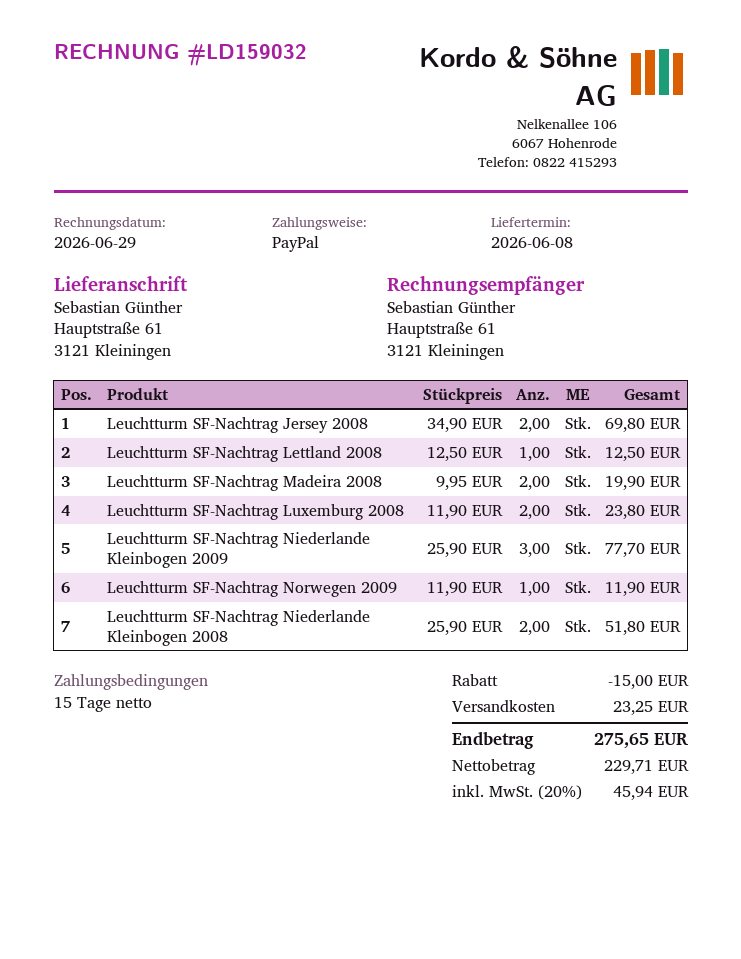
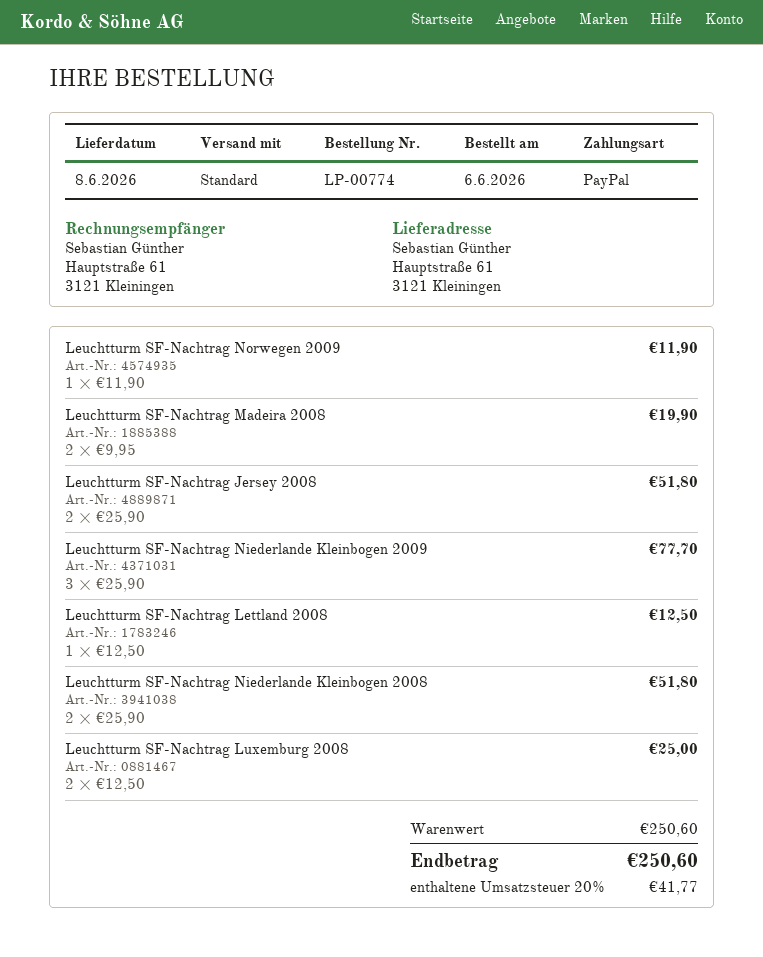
Leuchtturm SF-Nachtrag Jersey 2008: 2 x 34.90 = 69.80 -> 2 x 25.90 = 51.80
Leuchtturm SF-Nachtrag Luxemburg 2008: 2 x 11.90 = 23.80 -> 2 x 12.50 = 25.00
discount: 15.00 -> none
shipping: 23.25 -> none
tax: 20% = 45.94 -> 20% = 41.77
total: 275.65 -> 250.60

